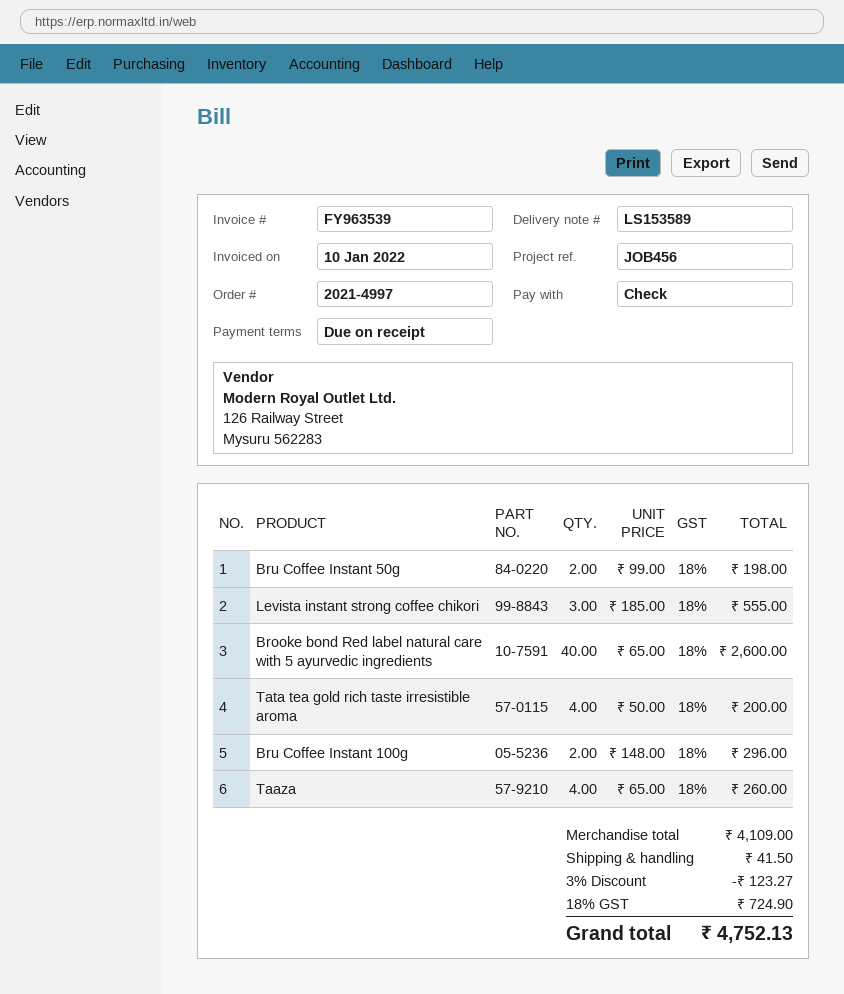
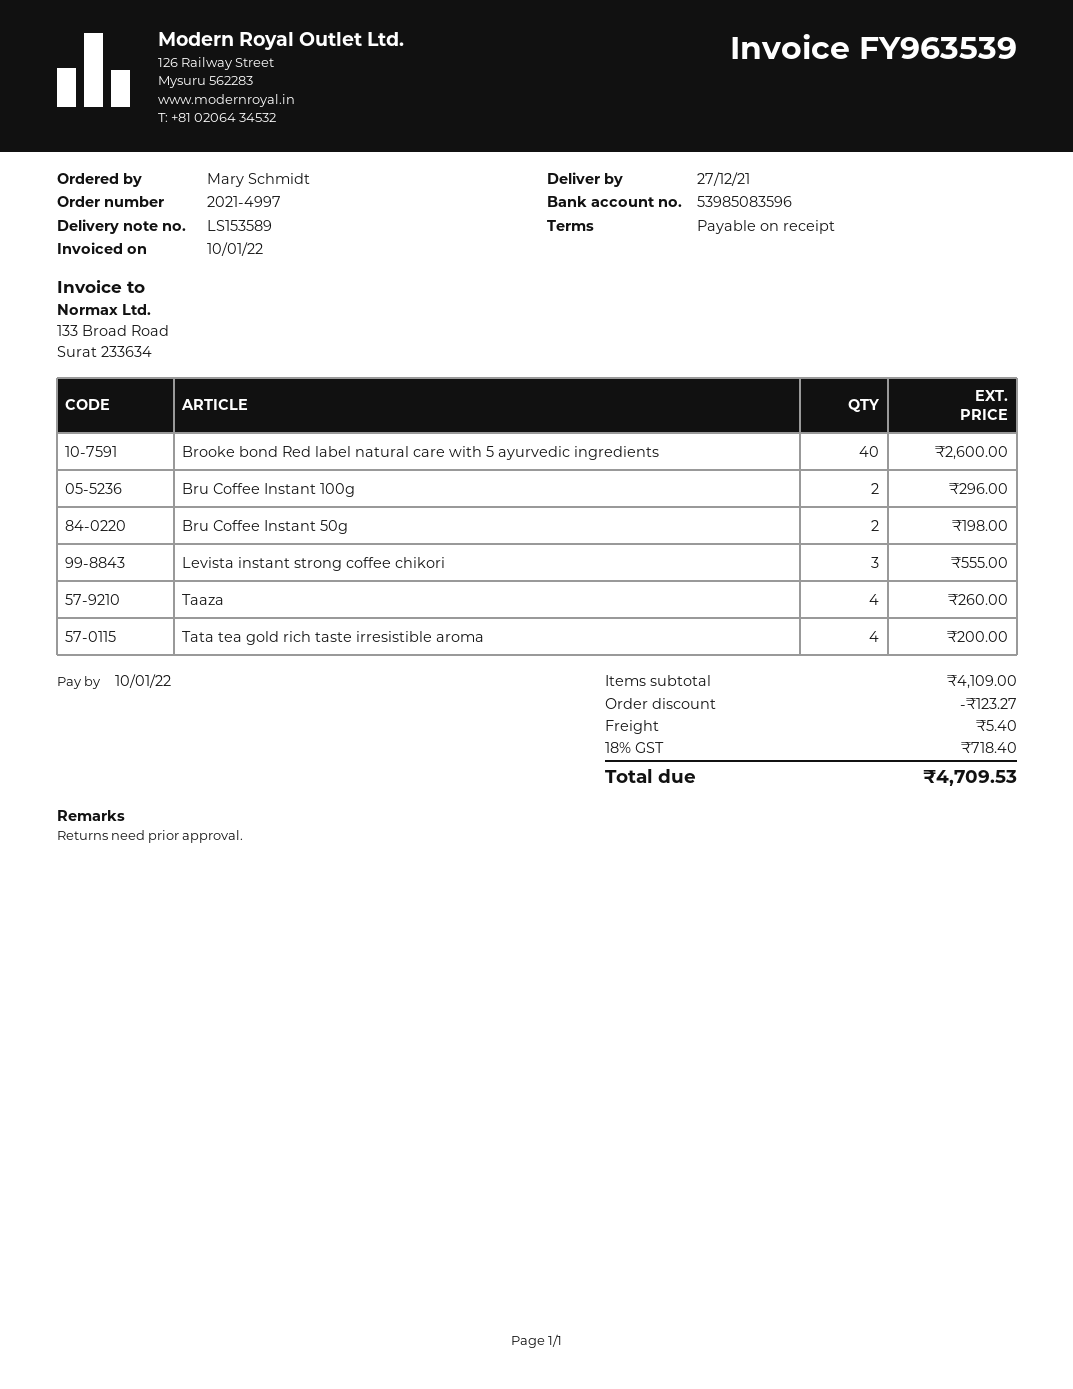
shipping: 41.50 -> 5.40
tax: 18% = 724.90 -> 18% = 718.40
total: 4752.13 -> 4709.53

